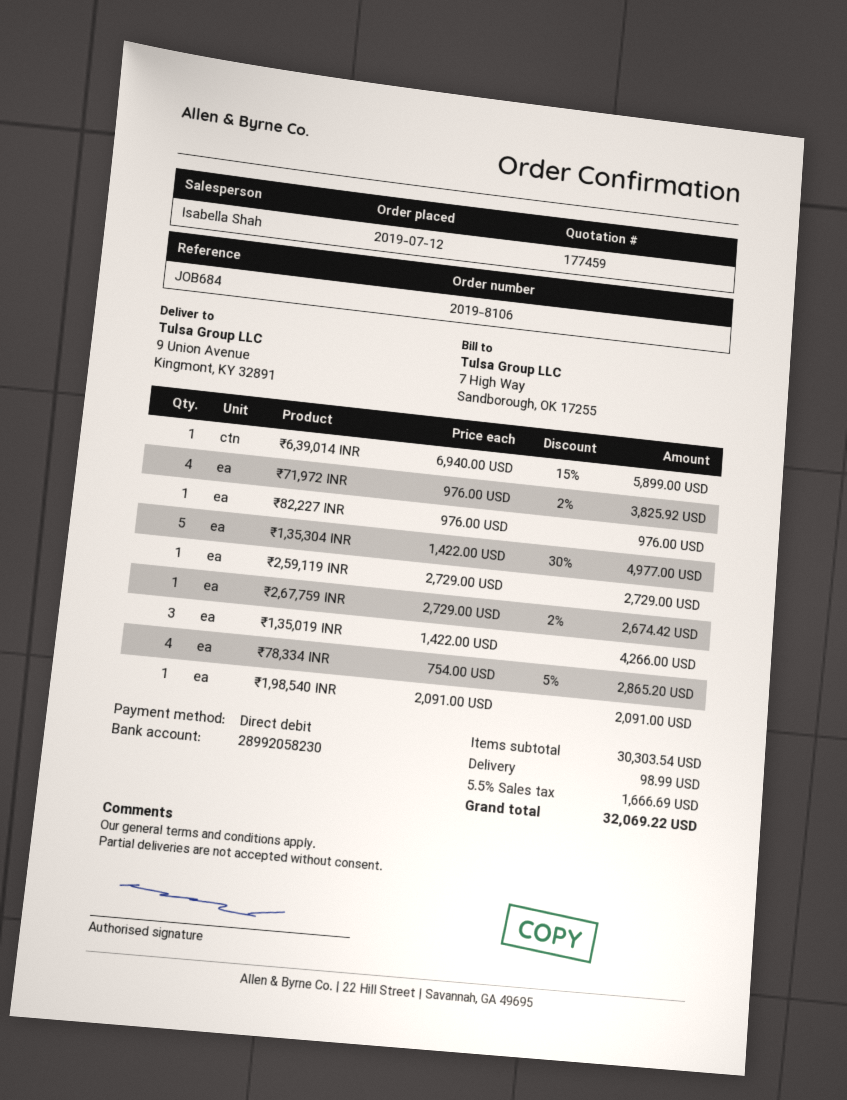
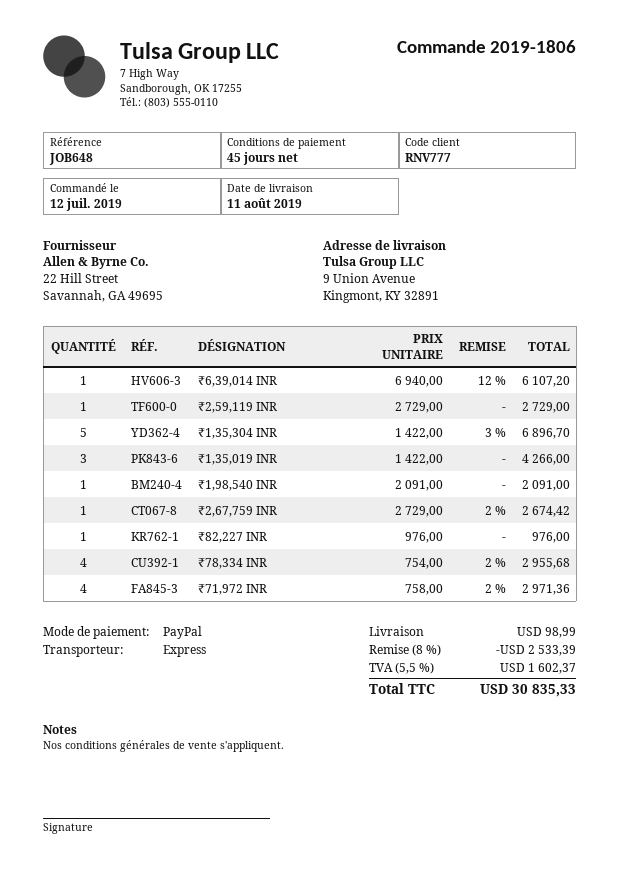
order number: 2019-8106 -> 2019-1806
reference: JOB684 -> JOB648
payment method: direct debit -> PayPal
₹6,39,014 INR: 1 x 6940.00 - 15% = 5899.00 -> 1 x 6940.00 - 12% = 6107.20
₹71,972 INR: 4 x 976.00 - 2% = 3825.92 -> 4 x 758.00 - 2% = 2971.36
₹1,35,304 INR: 5 x 1422.00 - 30% = 4977.00 -> 5 x 1422.00 - 3% = 6896.70
₹78,334 INR: 4 x 754.00 - 5% = 2865.20 -> 4 x 754.00 - 2% = 2955.68
discount: none -> 8% = 2533.39
tax: 5.5% = 1666.69 -> 5.5% = 1602.37
total: 32069.22 -> 30835.33

